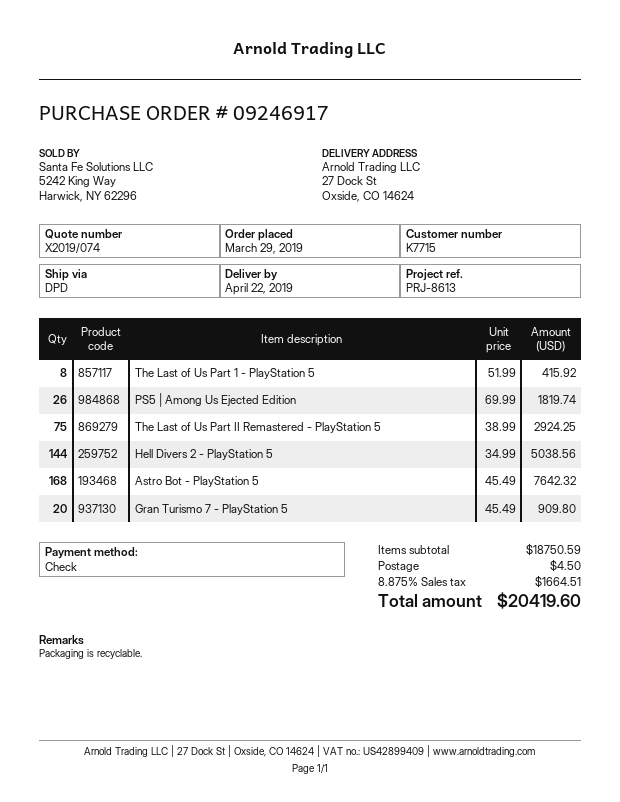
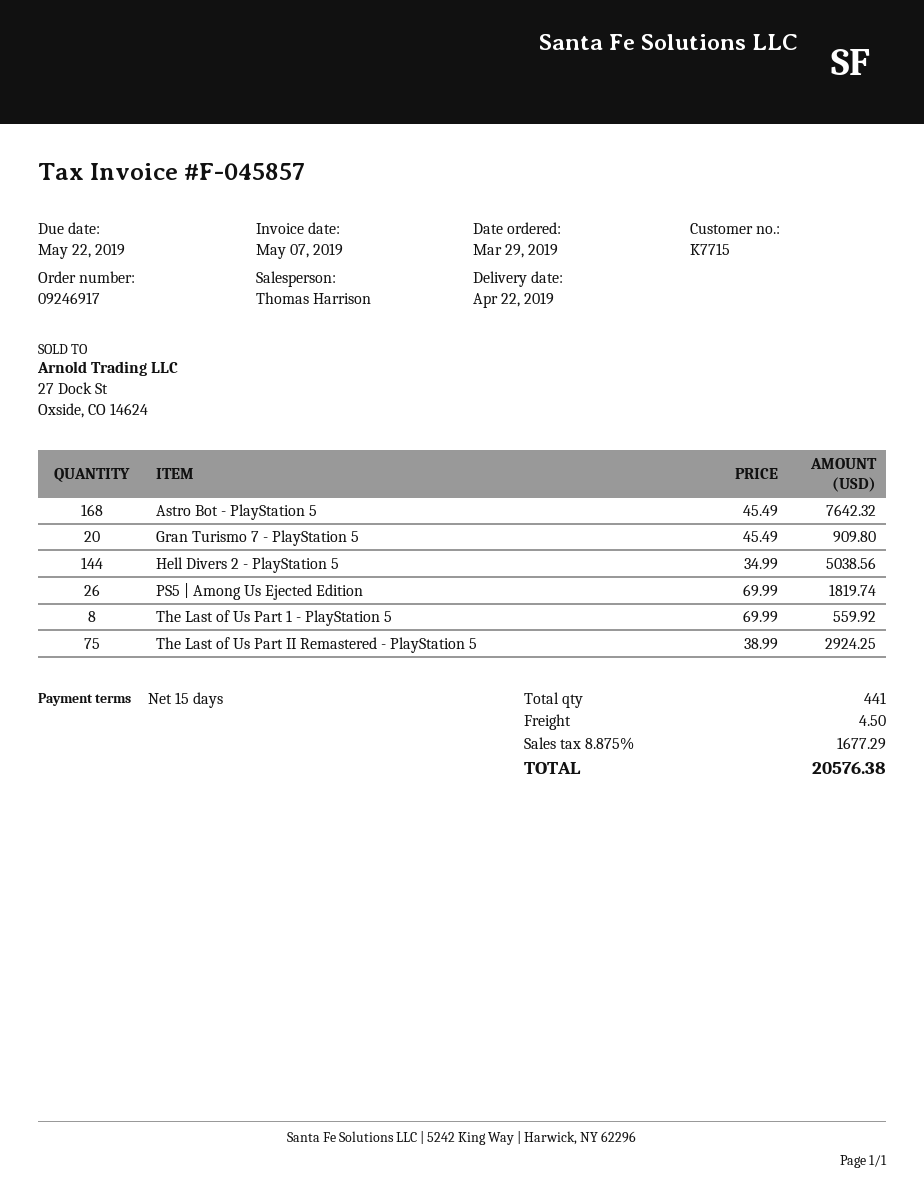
The Last of Us Part 1 - PlayStation 5: 8 x 51.99 = 415.92 -> 8 x 69.99 = 559.92
tax: 8.875% = 1664.51 -> 8.875% = 1677.29
total: 20419.60 -> 20576.38

